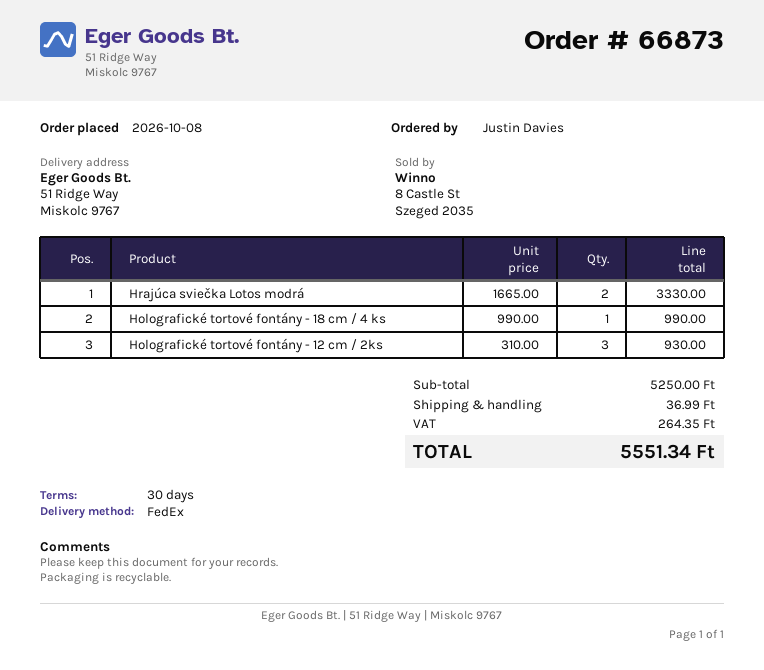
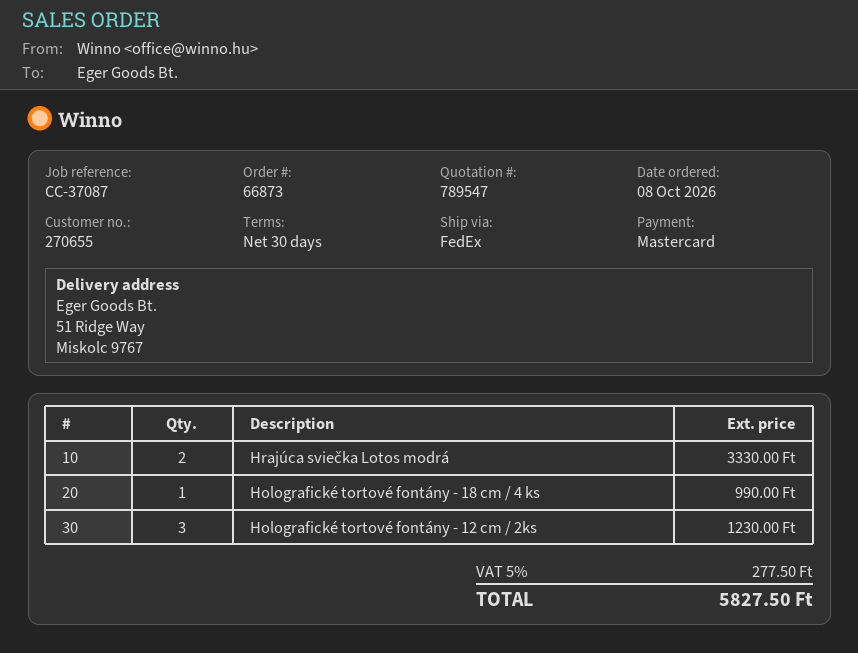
Holografické tortové fontány - 12 cm / 2ks: 3 for 930.00 -> 3 for 1230.00
shipping: 36.99 -> none
tax: 264.35 -> 277.50
total: 5551.34 -> 5827.50

